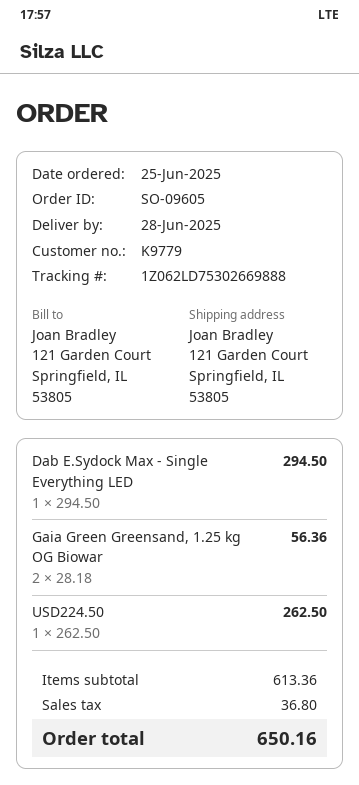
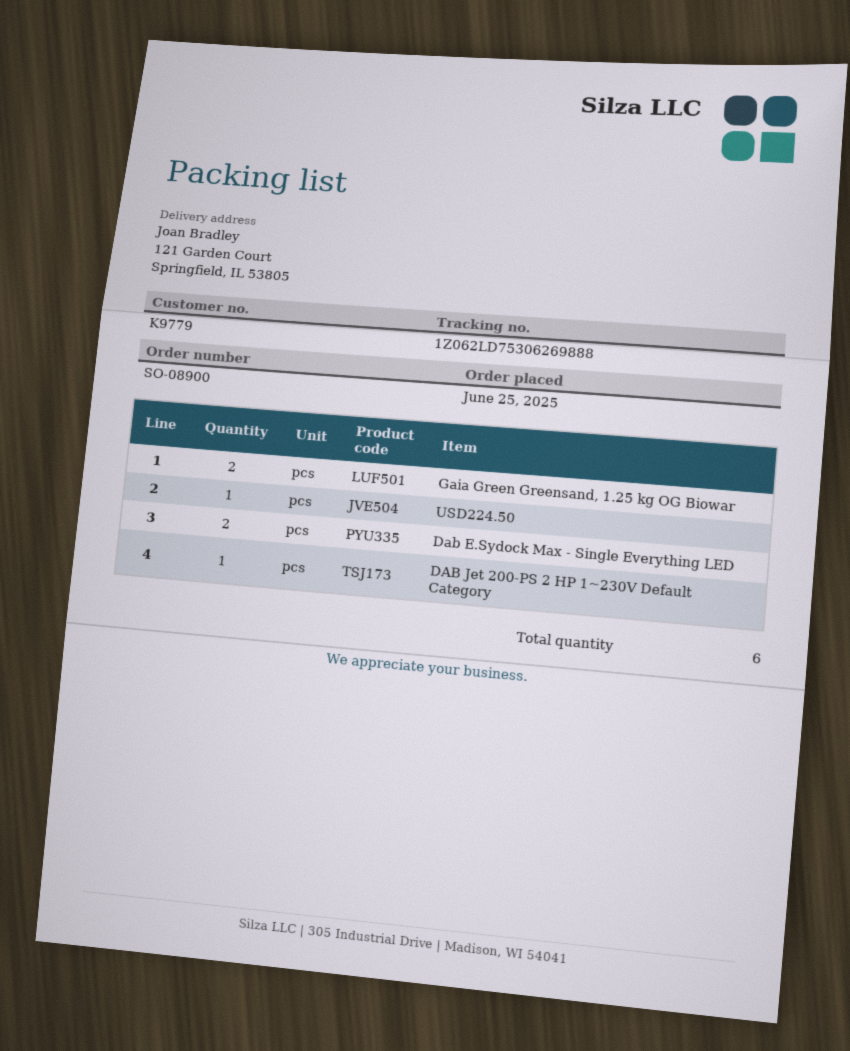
order number: SO-09605 -> SO-08900
tracking number: 1Z062LD75302669888 -> 1Z062LD75306269888
Dab E.Sydock Max - Single Everything LED: 1 -> 2
DAB Jet 200-PS 2 HP 1~230V Default Category: none -> 1

